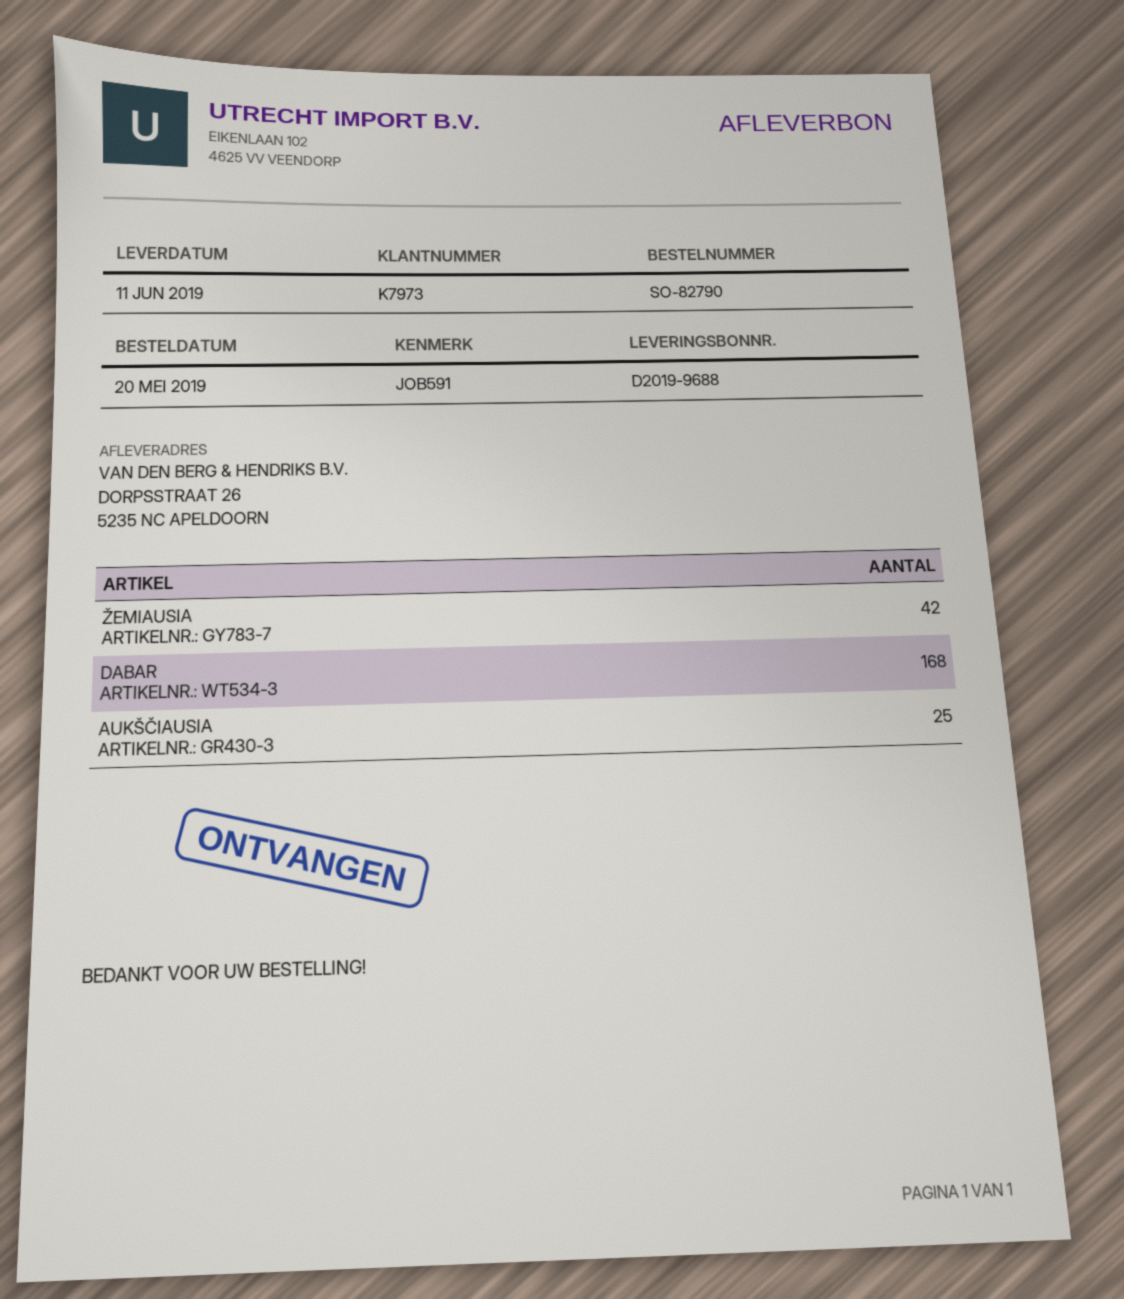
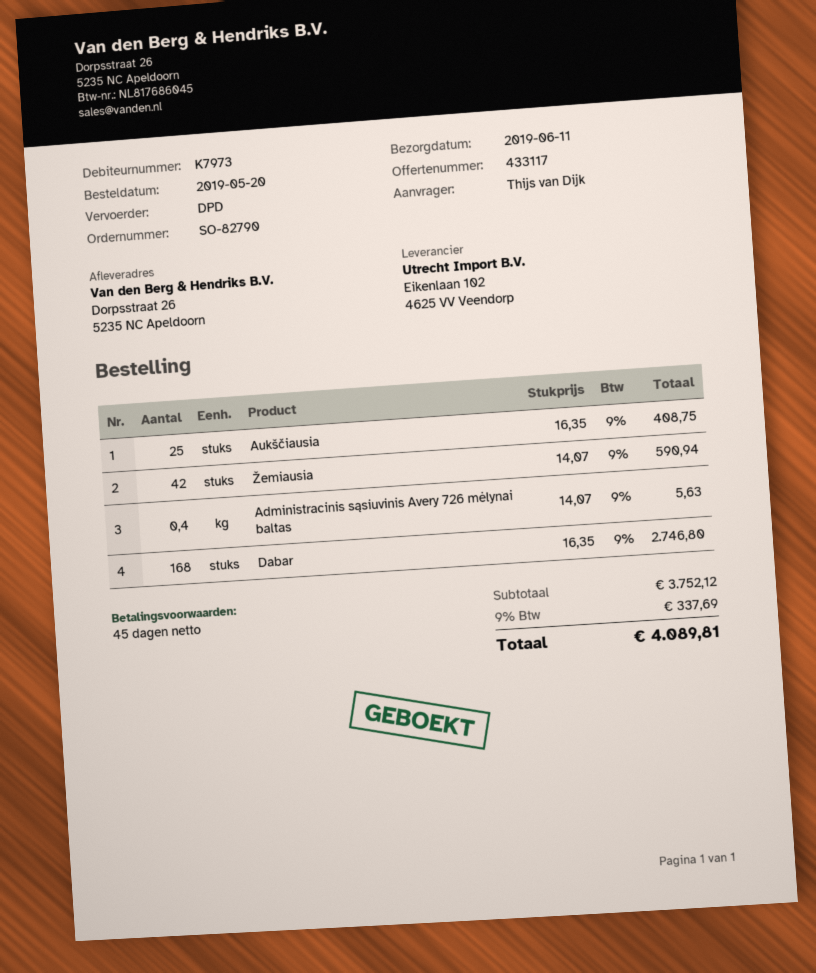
Administracinis sąsiuvinis Avery 726 mėlynai baltas: none -> 0.4

